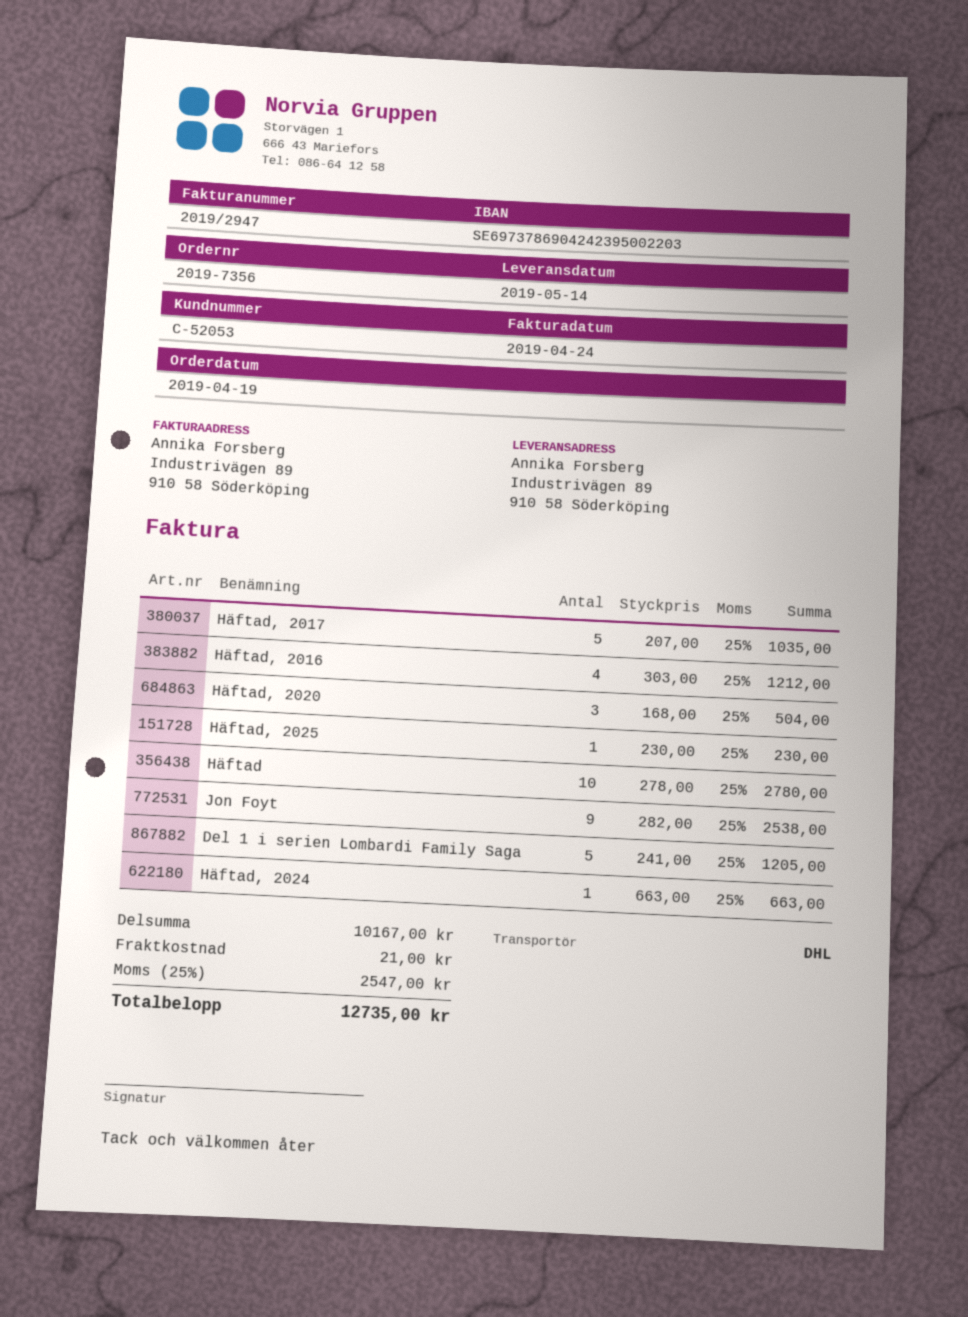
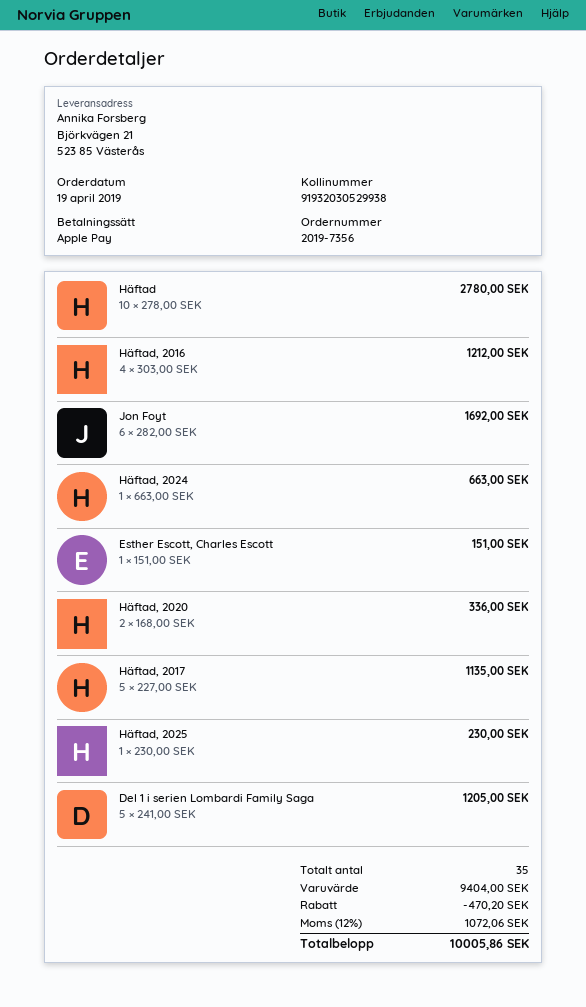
ship to: Industrivägen 89, 910 58 Söderköping -> Björkvägen 21, 523 85 Västerås
Häftad, 2017: 5 x 207.00 = 1035.00 -> 5 x 227.00 = 1135.00
Häftad, 2020: 3 x 168.00 = 504.00 -> 2 x 168.00 = 336.00
Jon Foyt: 9 x 282.00 = 2538.00 -> 6 x 282.00 = 1692.00
Esther Escott, Charles Escott: none -> 1 x 151.00 = 151.00
subtotal: 10167.00 -> 9404.00
discount: none -> 470.20
shipping: 21.00 -> none
tax: 25% = 2547.00 -> 12% = 1072.06
total: 12735.00 -> 10005.86

